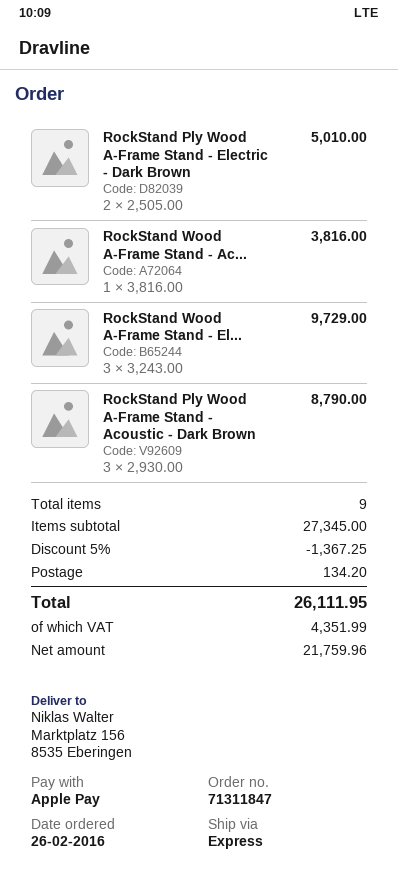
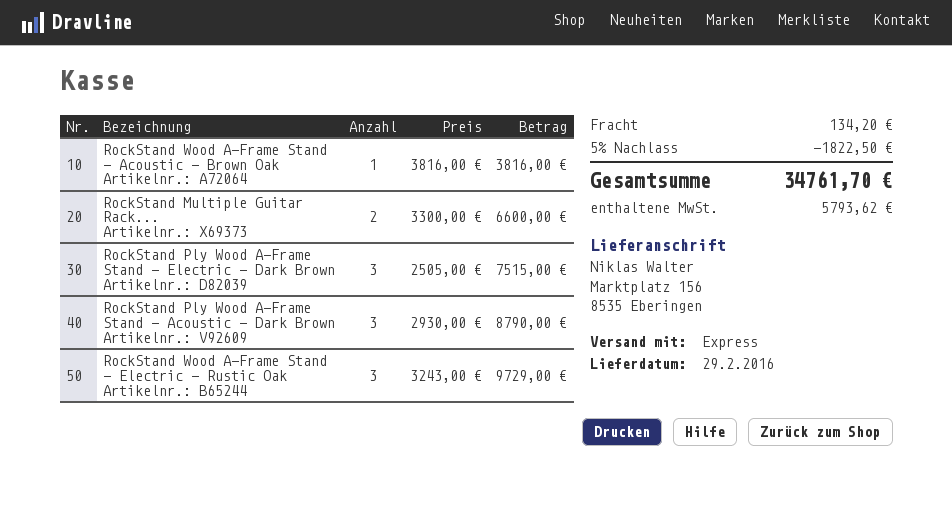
RockStand Ply Wood A-Frame Stand - Electric - Dark Brown: 2 x 2505.00 = 5010.00 -> 3 x 2505.00 = 7515.00
RockStand Multiple Guitar Rack...: none -> 2 x 3300.00 = 6600.00
discount: 5% = 1367.25 -> 5% = 1822.50
tax: 4351.99 -> 5793.62
total: 26111.95 -> 34761.70

